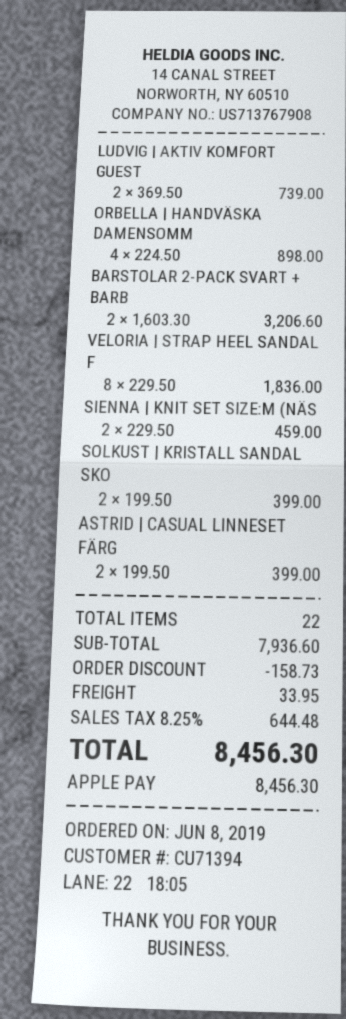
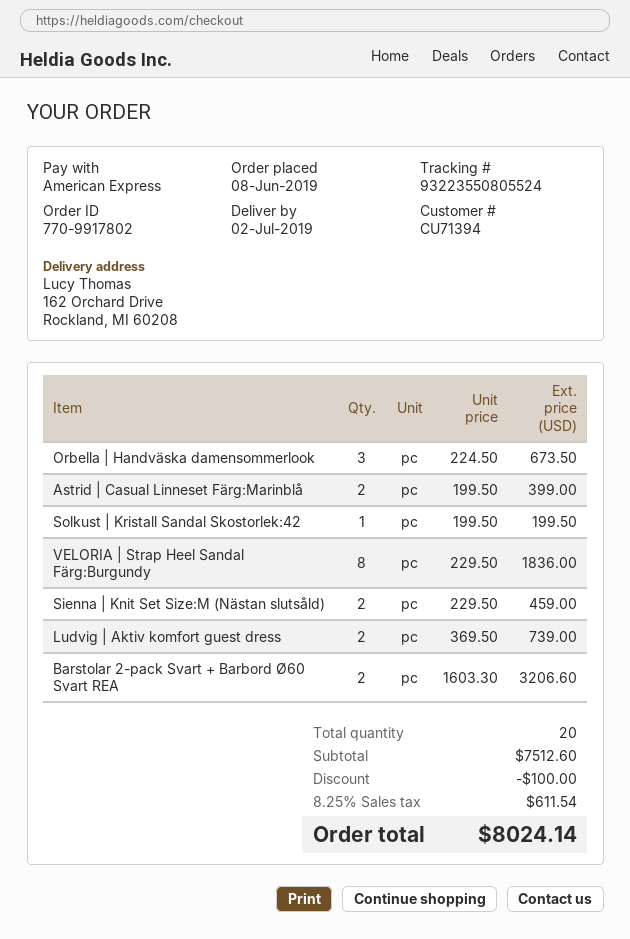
payment method: Apple Pay -> American Express
ORBELLA | HANDVÄSKA DAMENSOMM: 4 x 224.50 = 898.00 -> 3 x 224.50 = 673.50
SOLKUST | KRISTALL SANDAL SKO: 2 x 199.50 = 399.00 -> 1 x 199.50 = 199.50
total quantity: 22 -> 20
subtotal: 7936.60 -> 7512.60
discount: 158.73 -> 100.00
shipping: 33.95 -> none
tax: 8.25% = 644.48 -> 8.25% = 611.54
total: 8456.30 -> 8024.14

